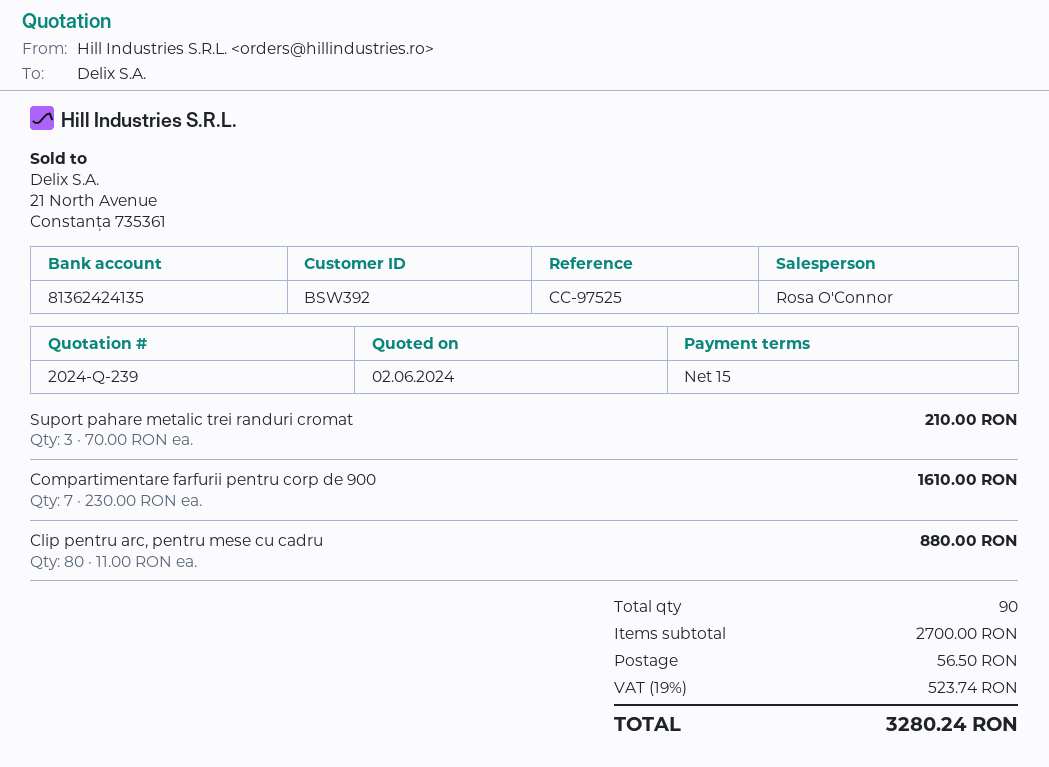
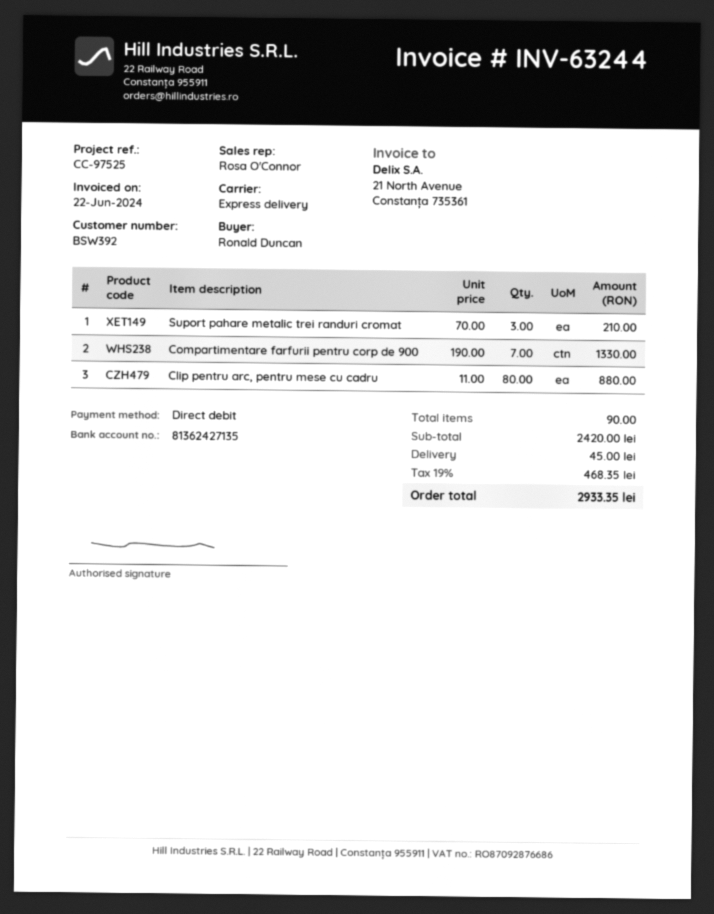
bank account: 81362424135 -> 81362427135
Compartimentare farfurii pentru corp de 900: 7 x 230.00 = 1610.00 -> 7 x 190.00 = 1330.00
subtotal: 2700.00 -> 2420.00
shipping: 56.50 -> 45.00
tax: 19% = 523.74 -> 19% = 468.35
total: 3280.24 -> 2933.35

